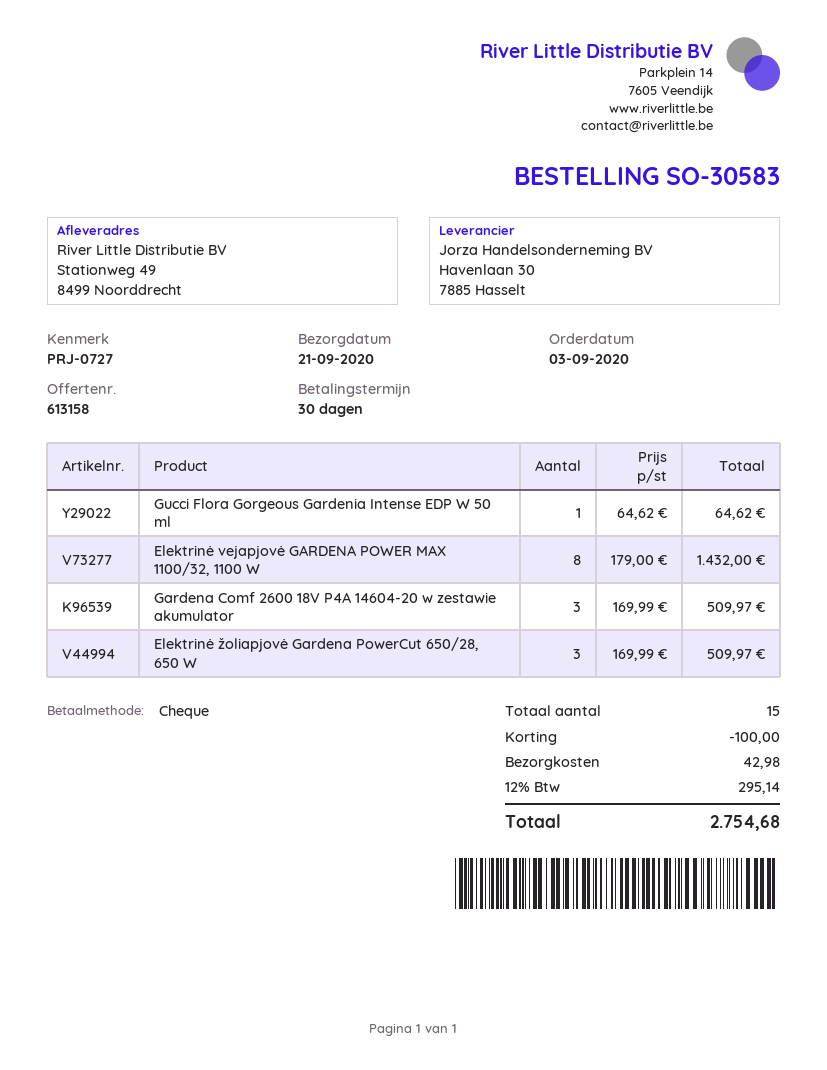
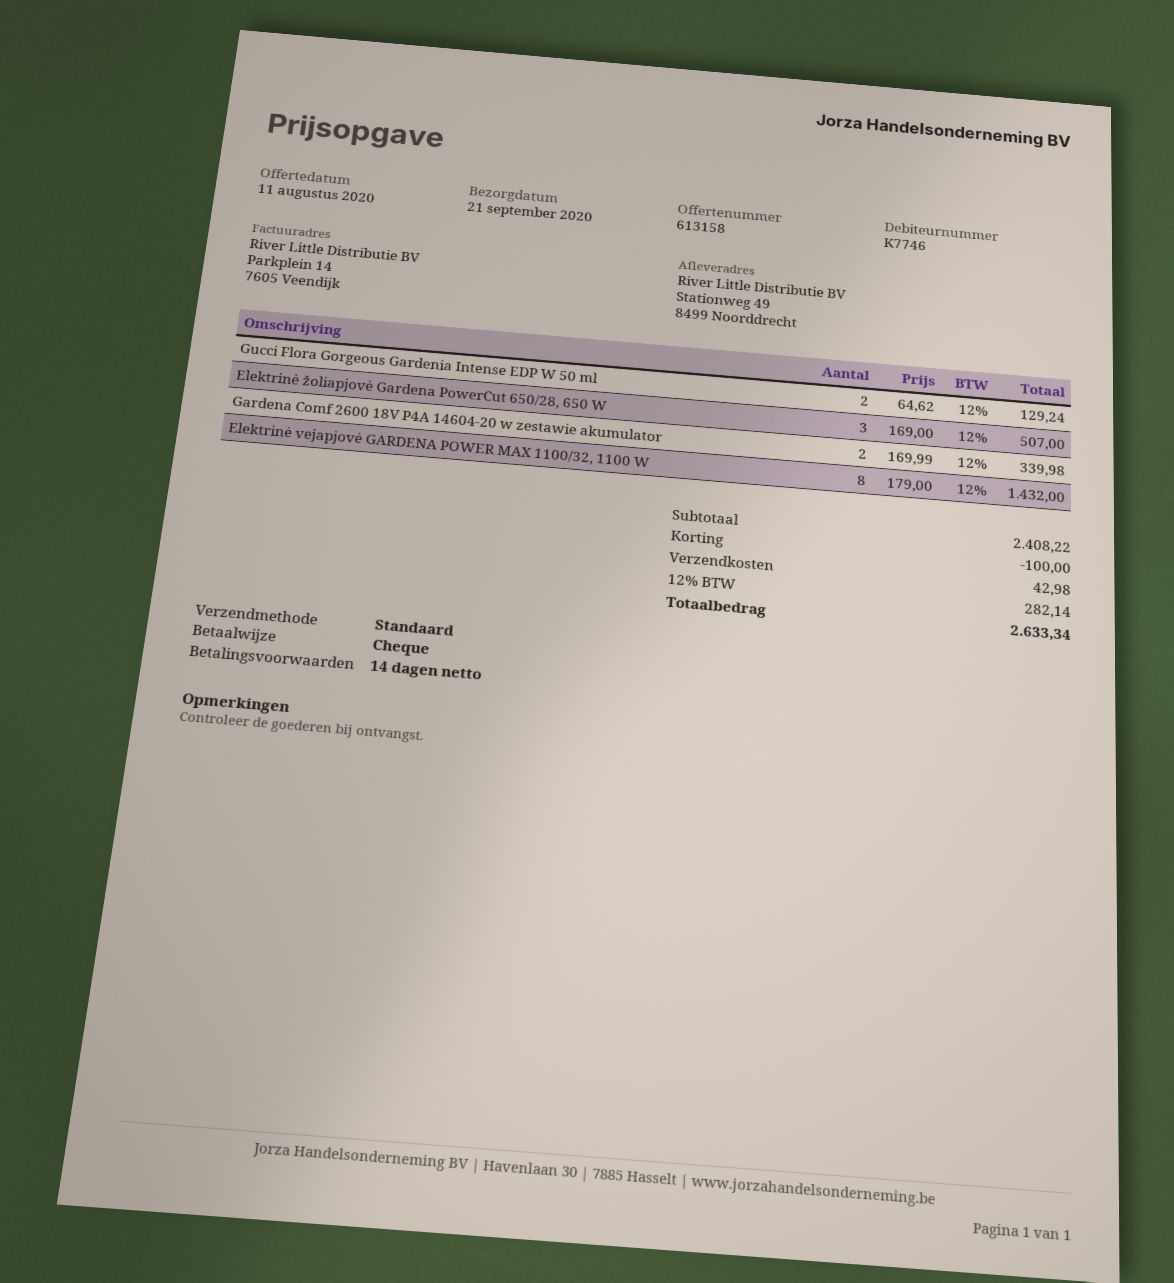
payment terms: 30 days -> 14 days
Gucci Flora Gorgeous Gardenia Intense EDP W 50 ml: 1 x 64.62 = 64.62 -> 2 x 64.62 = 129.24
Gardena Comf 2600 18V P4A 14604-20 w zestawie akumulator: 3 x 169.99 = 509.97 -> 2 x 169.99 = 339.98
Elektrinė žoliapjovė Gardena PowerCut 650/28, 650 W: 3 x 169.99 = 509.97 -> 3 x 169.00 = 507.00
tax: 12% = 295.14 -> 12% = 282.14
total: 2754.68 -> 2633.34

